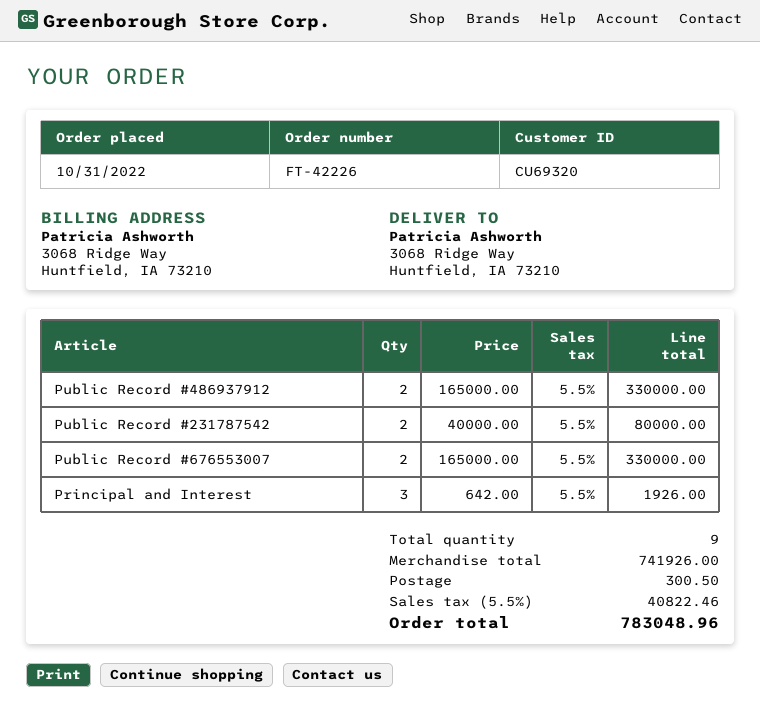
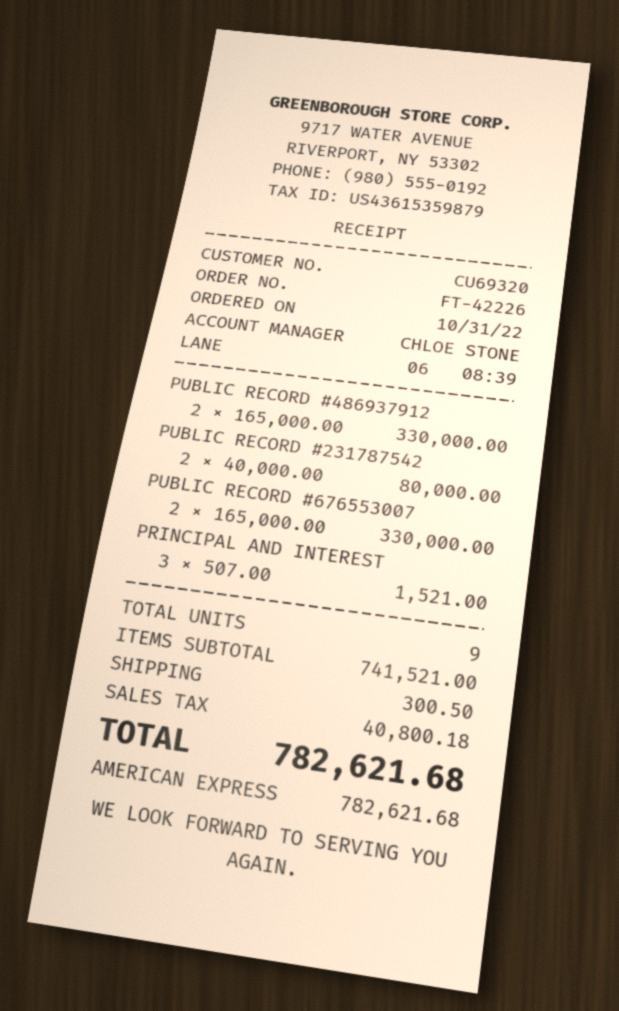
Principal and Interest: 3 x 642.00 = 1926.00 -> 3 x 507.00 = 1521.00
subtotal: 741926.00 -> 741521.00
tax: 40822.46 -> 40800.18
total: 783048.96 -> 782621.68

